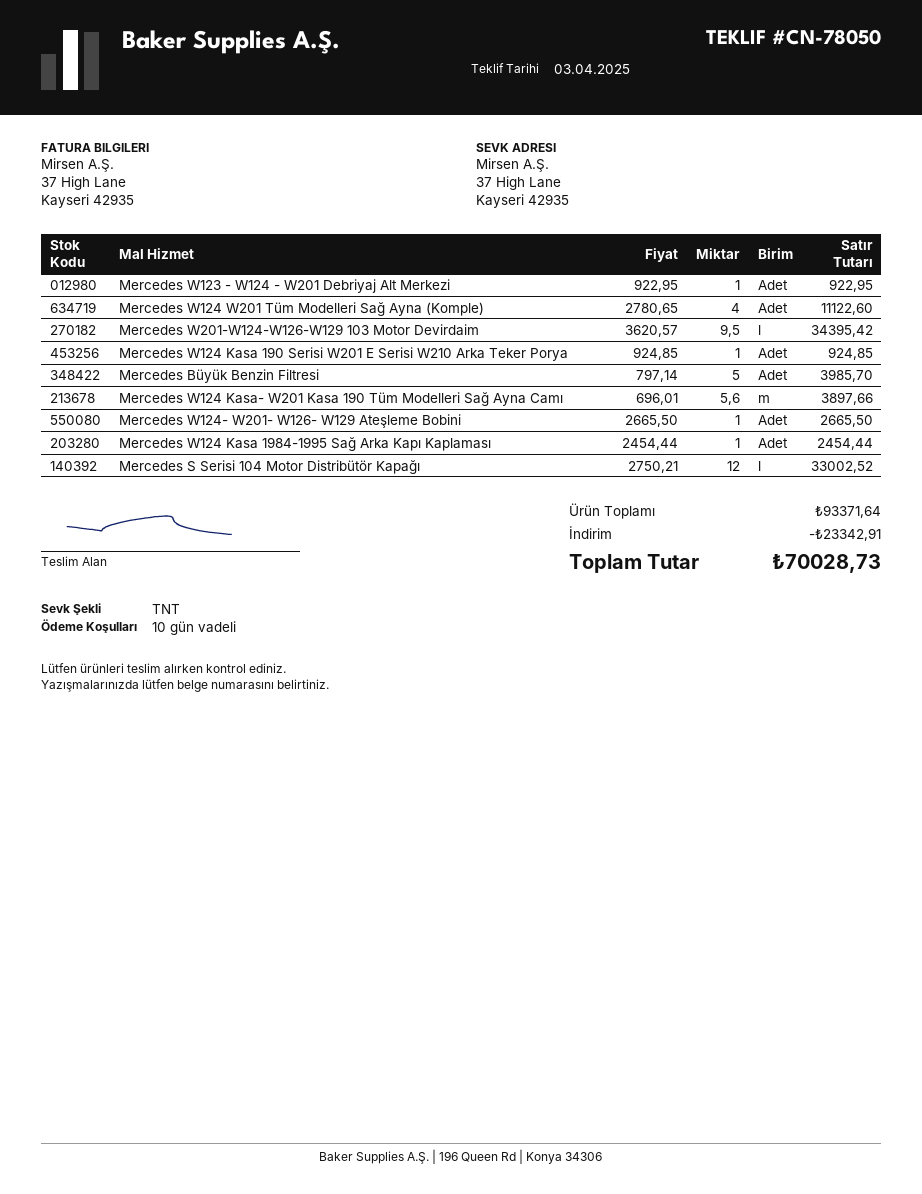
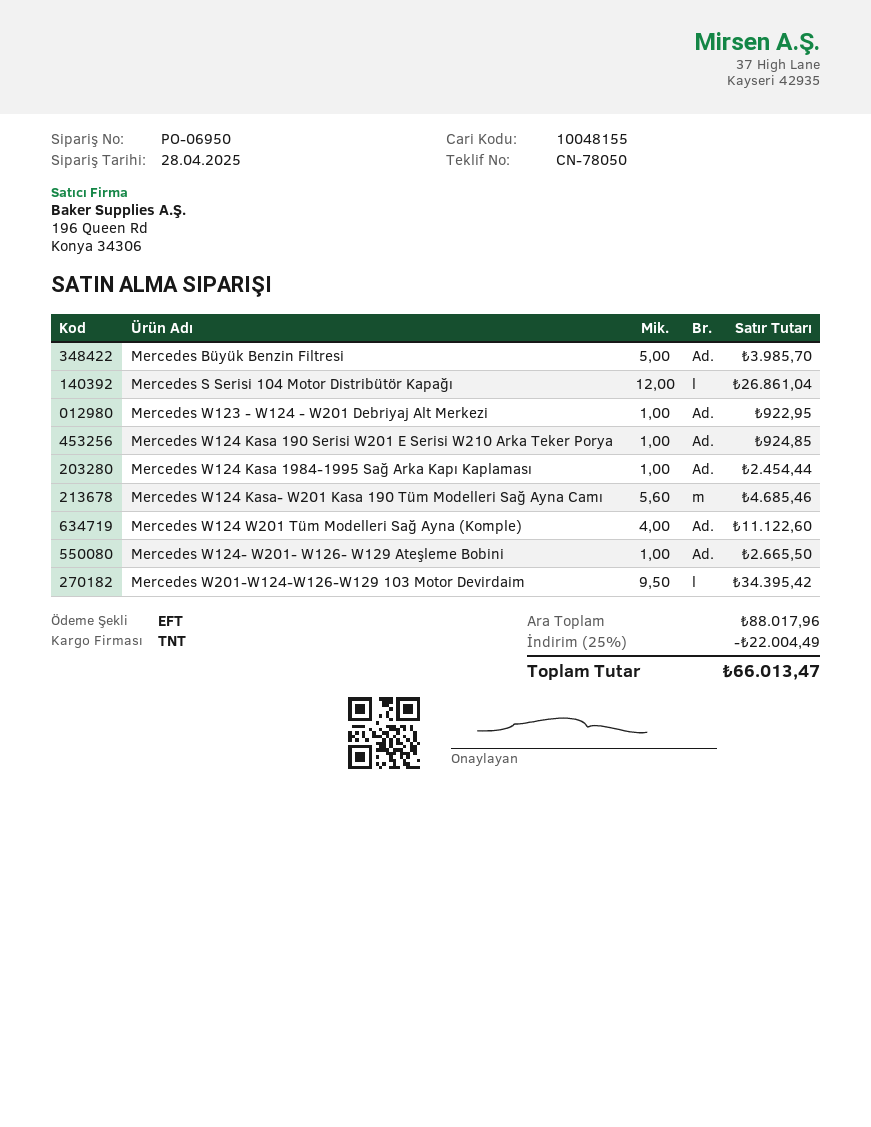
Mercedes W124 Kasa- W201 Kasa 190 Tüm Modelleri Sağ Ayna Camı: 5.6 for 3897.66 -> 5.6 for 4685.46
Mercedes S Serisi 104 Motor Distribütör Kapağı: 12 for 33002.52 -> 12 for 26861.04
subtotal: 93371.64 -> 88017.96
discount: 23342.91 -> 22004.49
total: 70028.73 -> 66013.47

